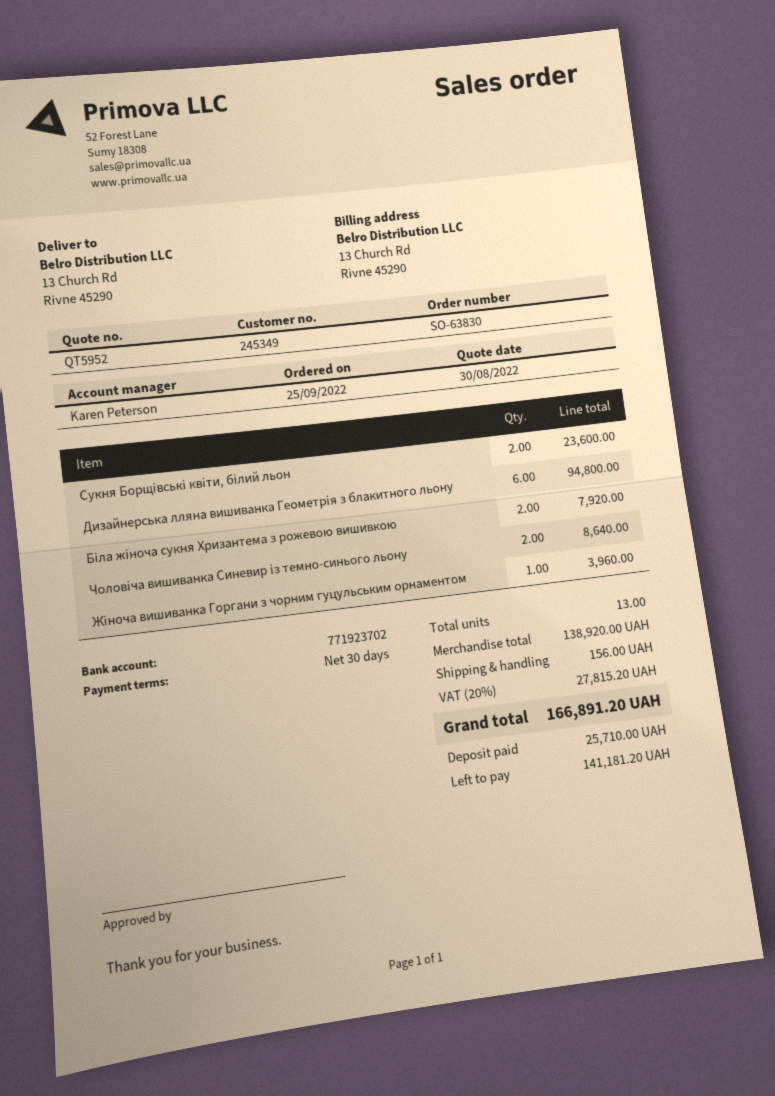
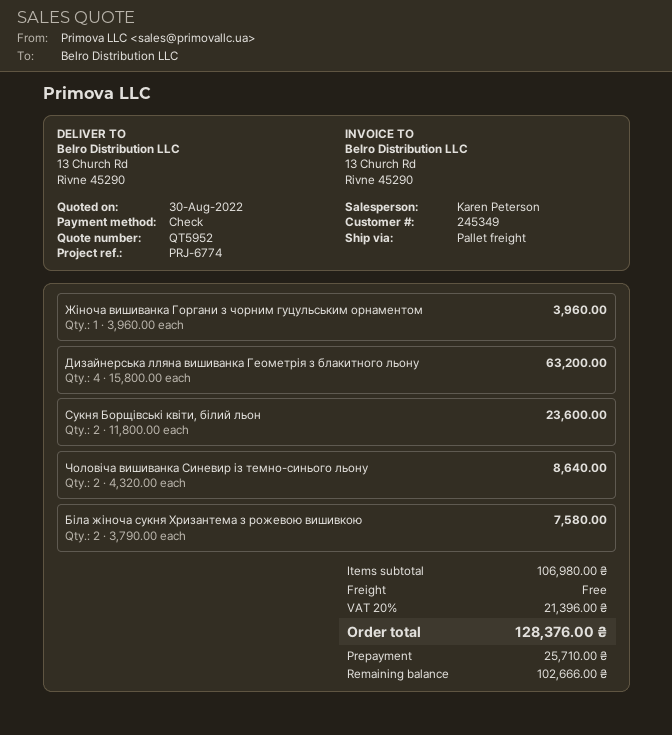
Дизайнерська лляна вишиванка Геометрія з блакитного льону: 6 for 94800.00 -> 4 for 63200.00
Біла жіноча сукня Хризантема з рожевою вишивкою: 2 for 7920.00 -> 2 for 7580.00
subtotal: 138920.00 -> 106980.00
shipping: 156.00 -> 0.00
tax: 20% = 27815.20 -> 20% = 21396.00
total: 166891.20 -> 128376.00
balance: 141181.20 -> 102666.00

